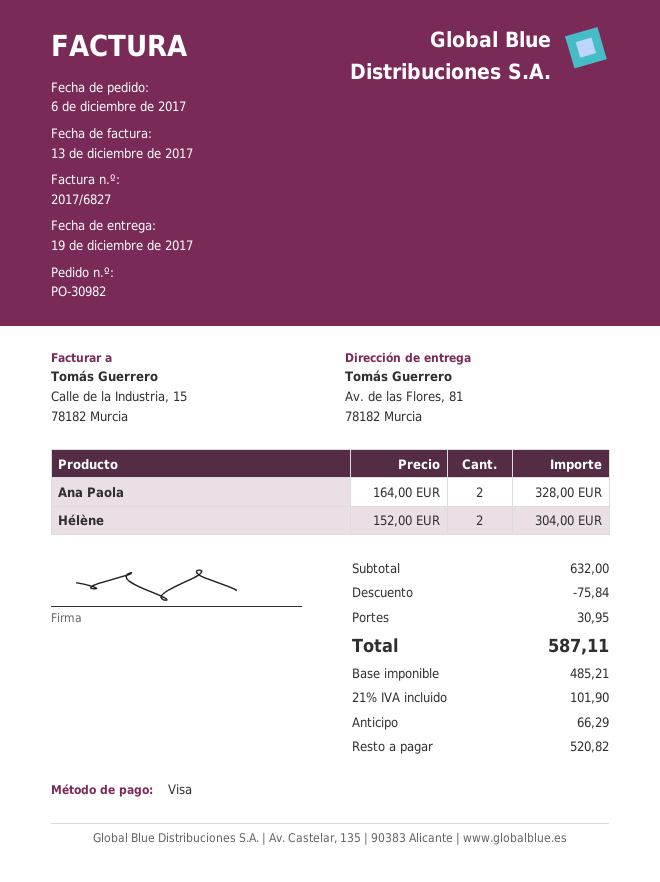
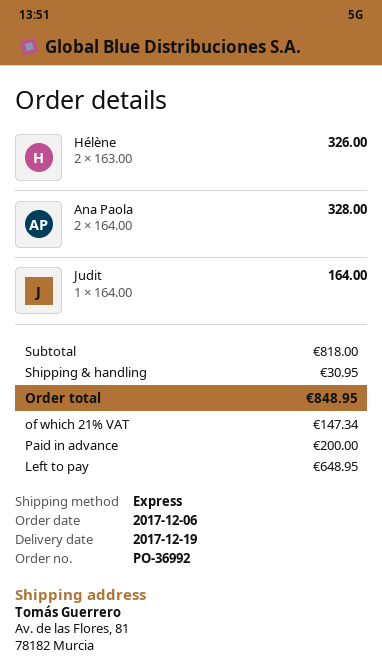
order number: PO-30982 -> PO-36992
Hélène: 2 x 152.00 = 304.00 -> 2 x 163.00 = 326.00
Judit: none -> 1 x 164.00 = 164.00
subtotal: 632.00 -> 818.00
discount: 75.84 -> none
tax: 21% = 101.90 -> 21% = 147.34
total: 587.11 -> 848.95
deposit: 66.29 -> 200.00
balance: 520.82 -> 648.95

